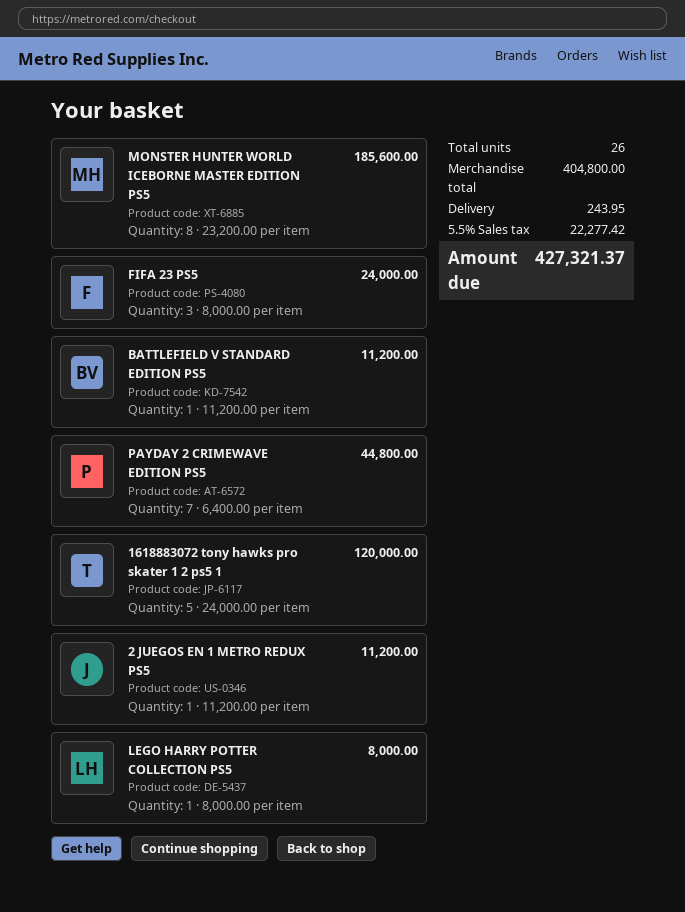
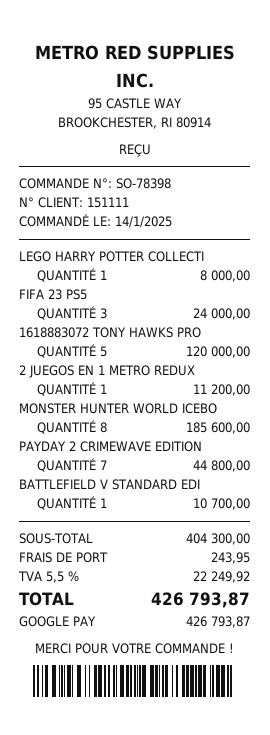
BATTLEFIELD V STANDARD EDITION PS5: 1 for 11200.00 -> 1 for 10700.00
subtotal: 404800.00 -> 404300.00
tax: 5.5% = 22277.42 -> 5.5% = 22249.92
total: 427321.37 -> 426793.87

